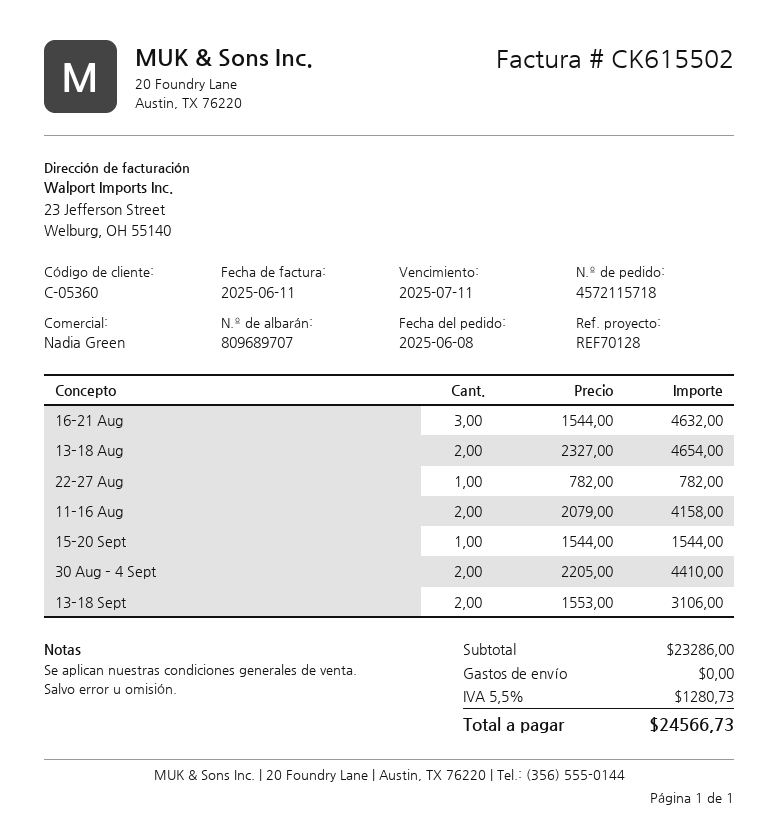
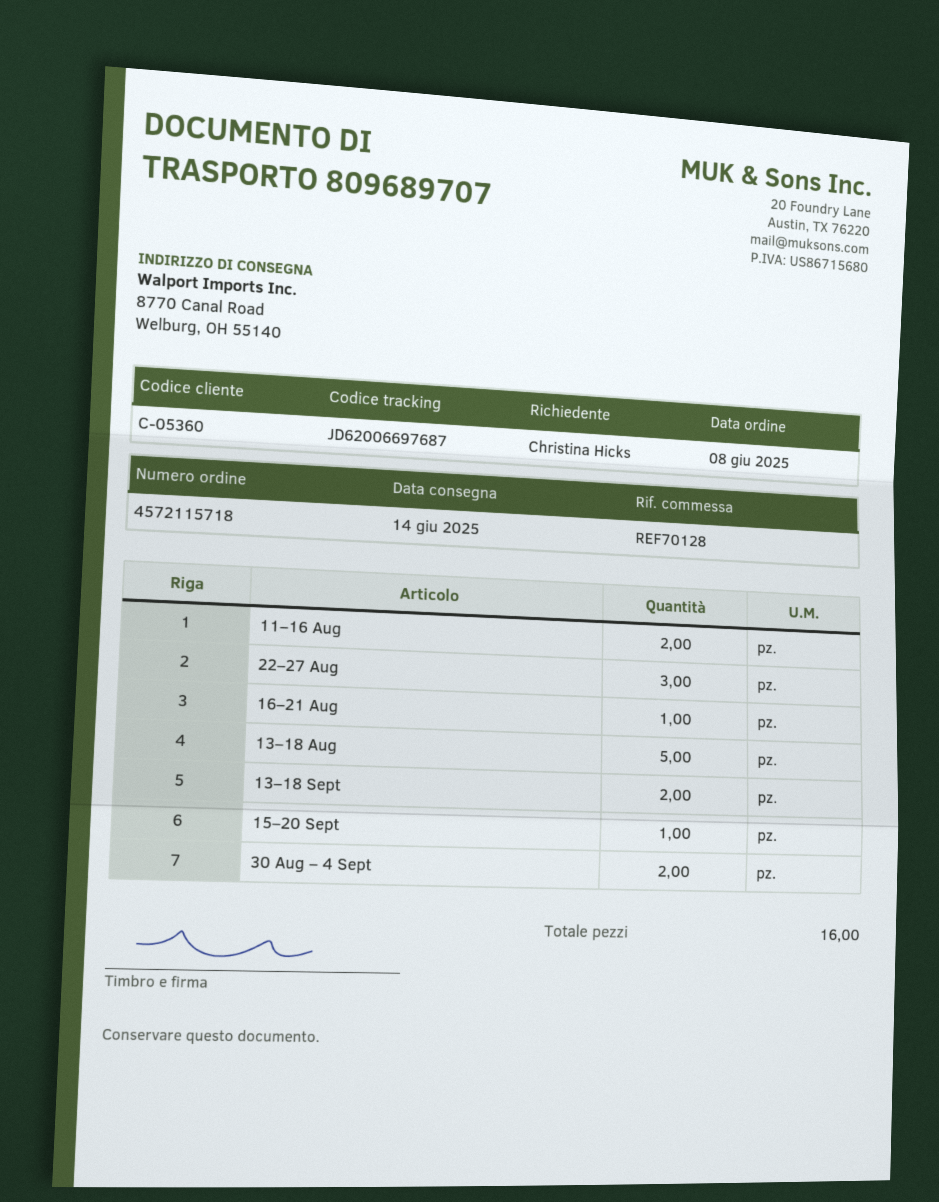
16–21 Aug: 3 -> 1
13–18 Aug: 2 -> 5
22–27 Aug: 1 -> 3

